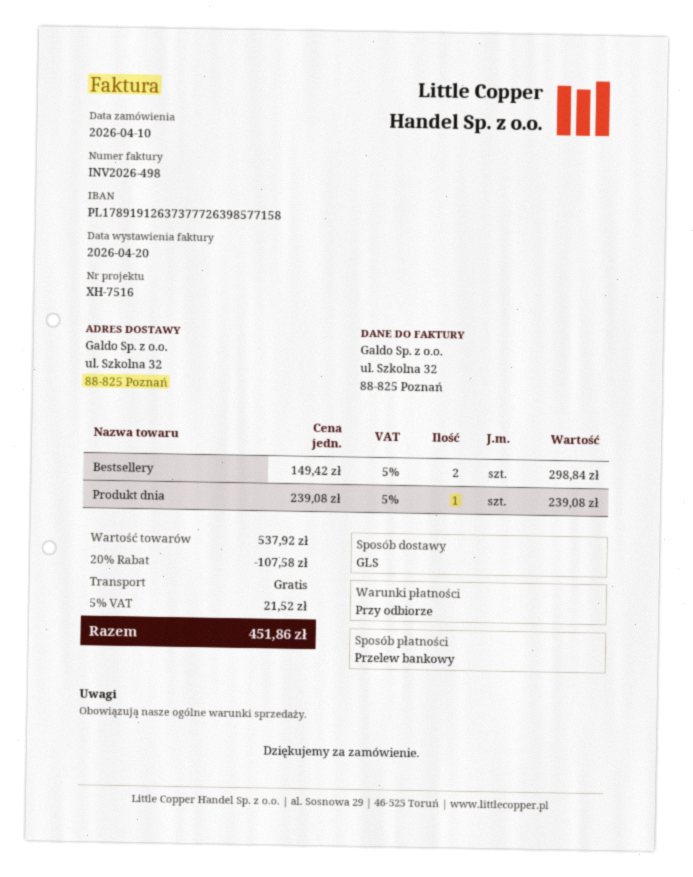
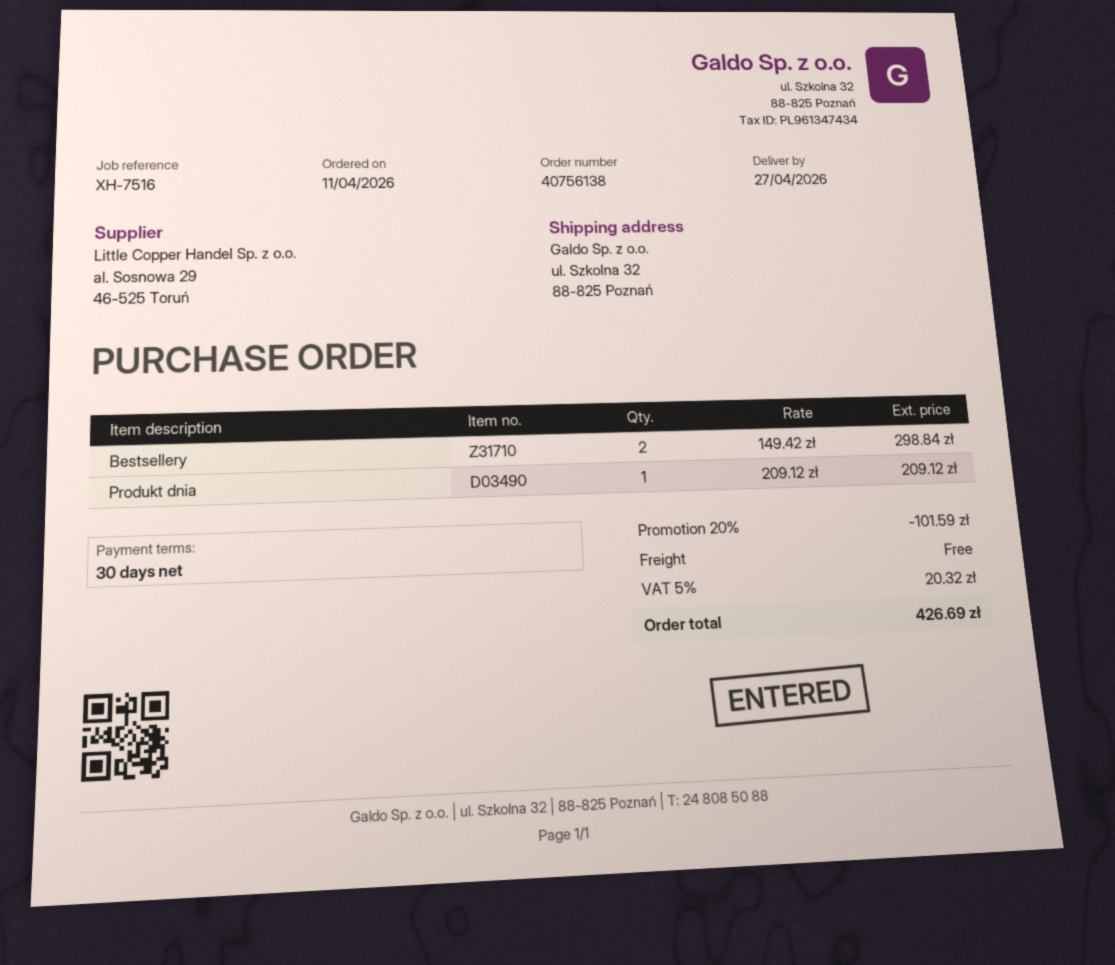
order date: 2026-04-10 -> 2026-04-11
payment terms: on receipt -> 30 days
Produkt dnia: 1 x 239.08 = 239.08 -> 1 x 209.12 = 209.12
discount: 20% = 107.58 -> 20% = 101.59
tax: 5% = 21.52 -> 5% = 20.32
total: 451.86 -> 426.69

